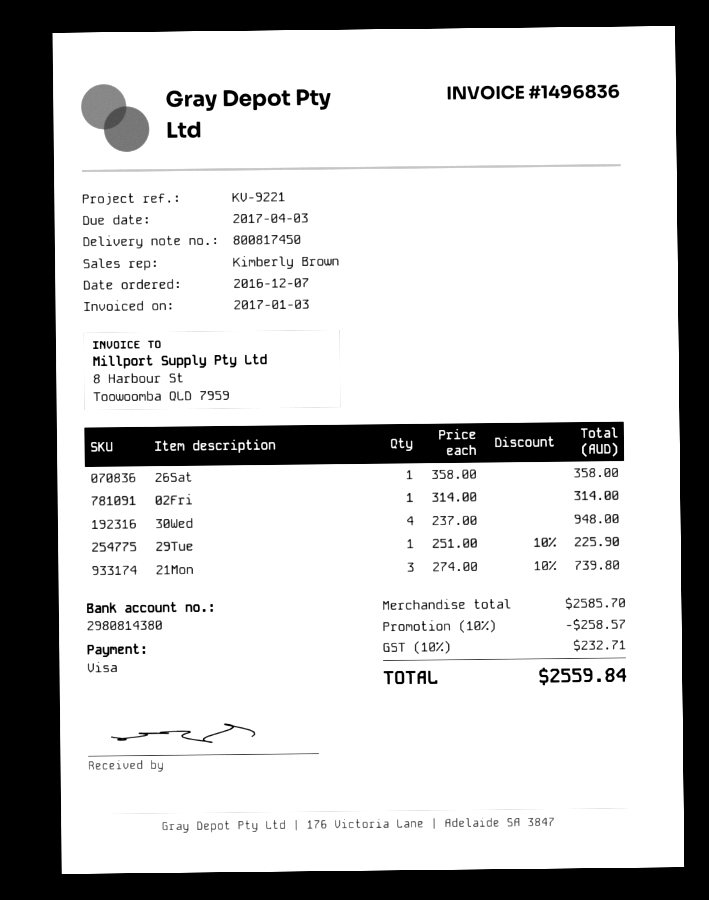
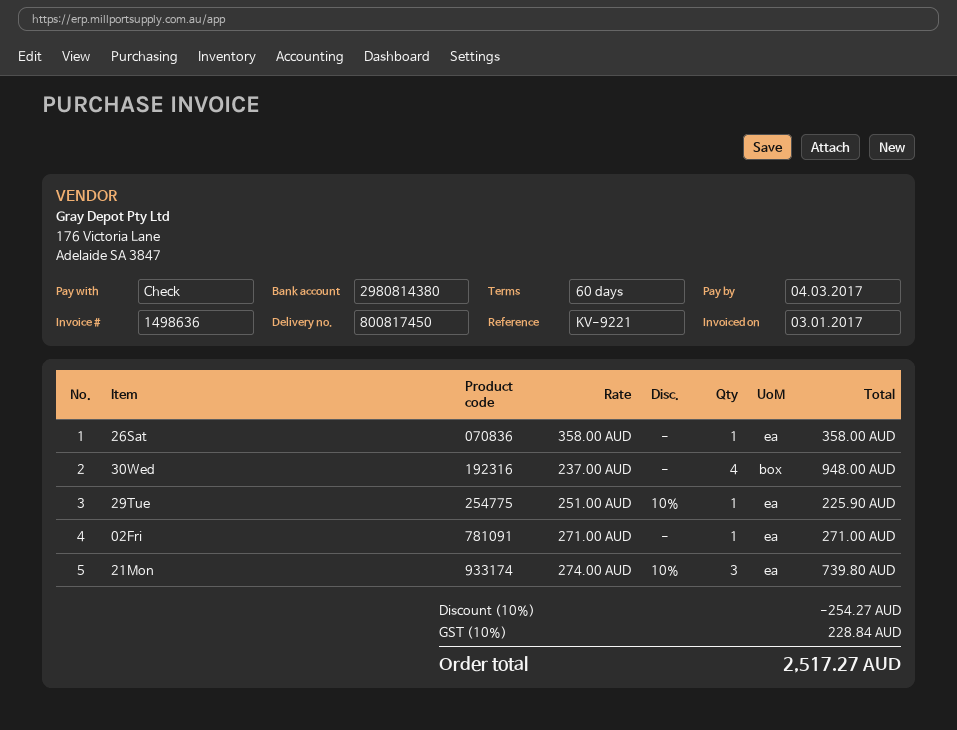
invoice number: 1496836 -> 1498636
due date: 2017-04-03 -> 2017-03-04
payment method: Visa -> cheque
02Fri: 1 x 314.00 = 314.00 -> 1 x 271.00 = 271.00
discount: 10% = 258.57 -> 10% = 254.27
tax: 10% = 232.71 -> 10% = 228.84
total: 2559.84 -> 2517.27

